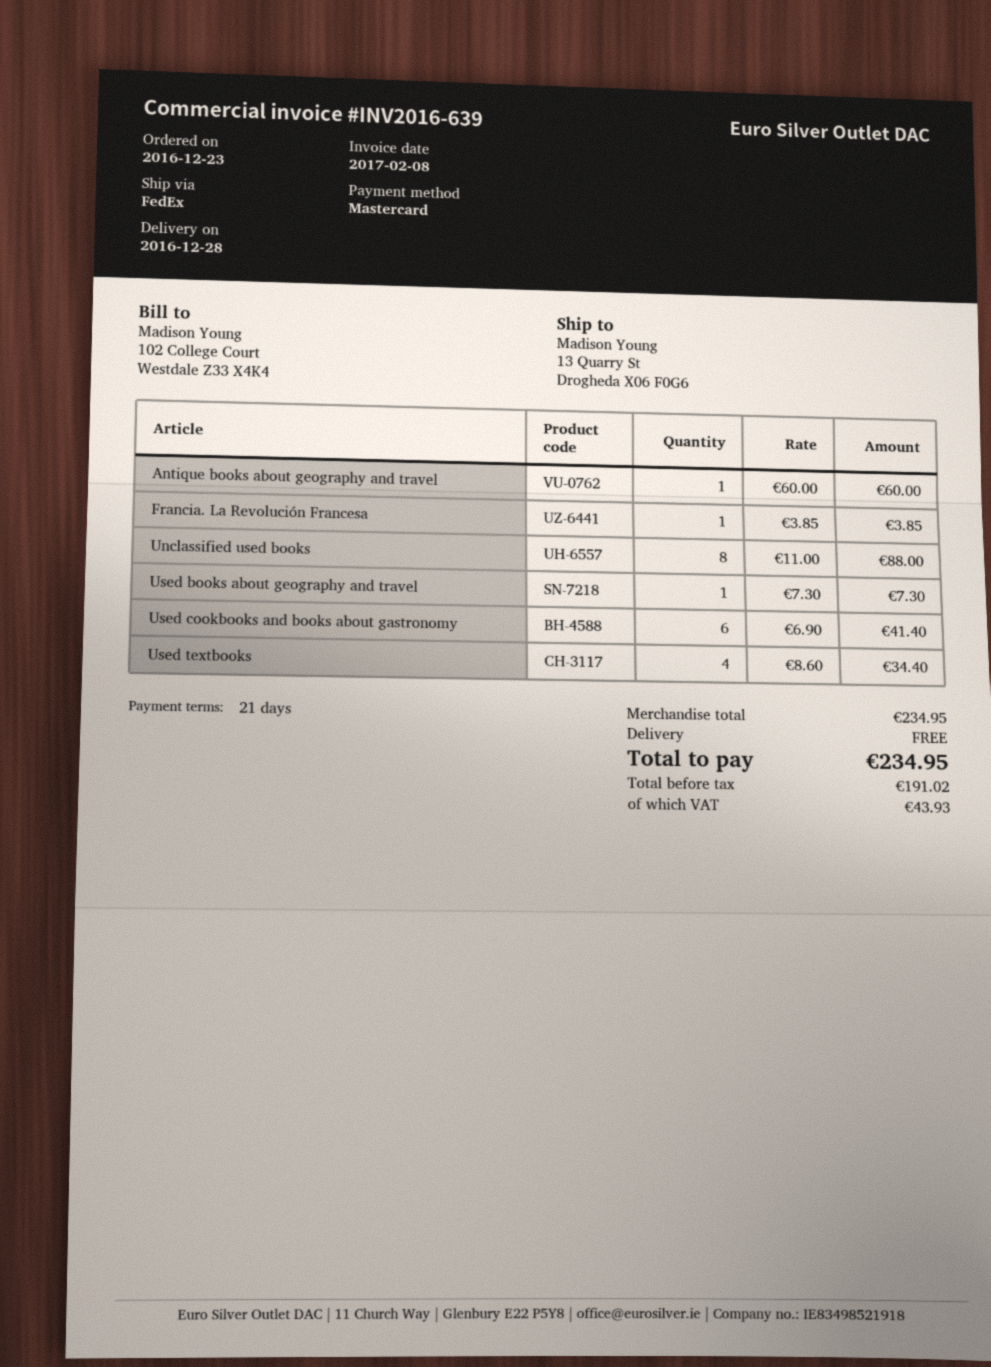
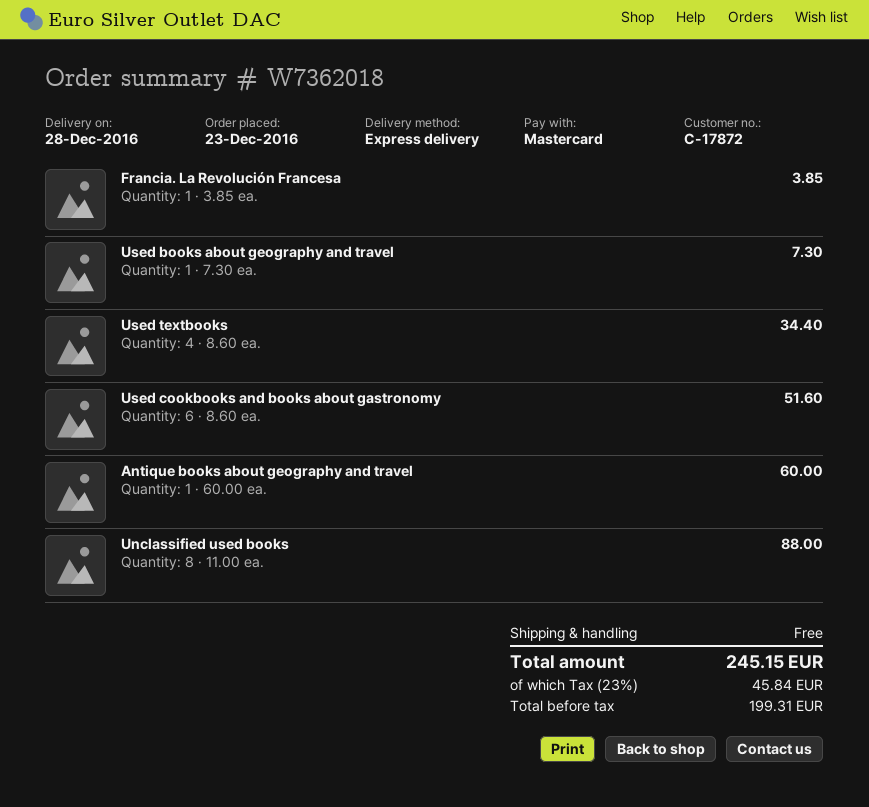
shipping method: FedEx -> express
Used cookbooks and books about gastronomy: 6 x 6.90 = 41.40 -> 6 x 8.60 = 51.60
net: 191.02 -> 199.31
tax: 43.93 -> 45.84
total: 234.95 -> 245.15

